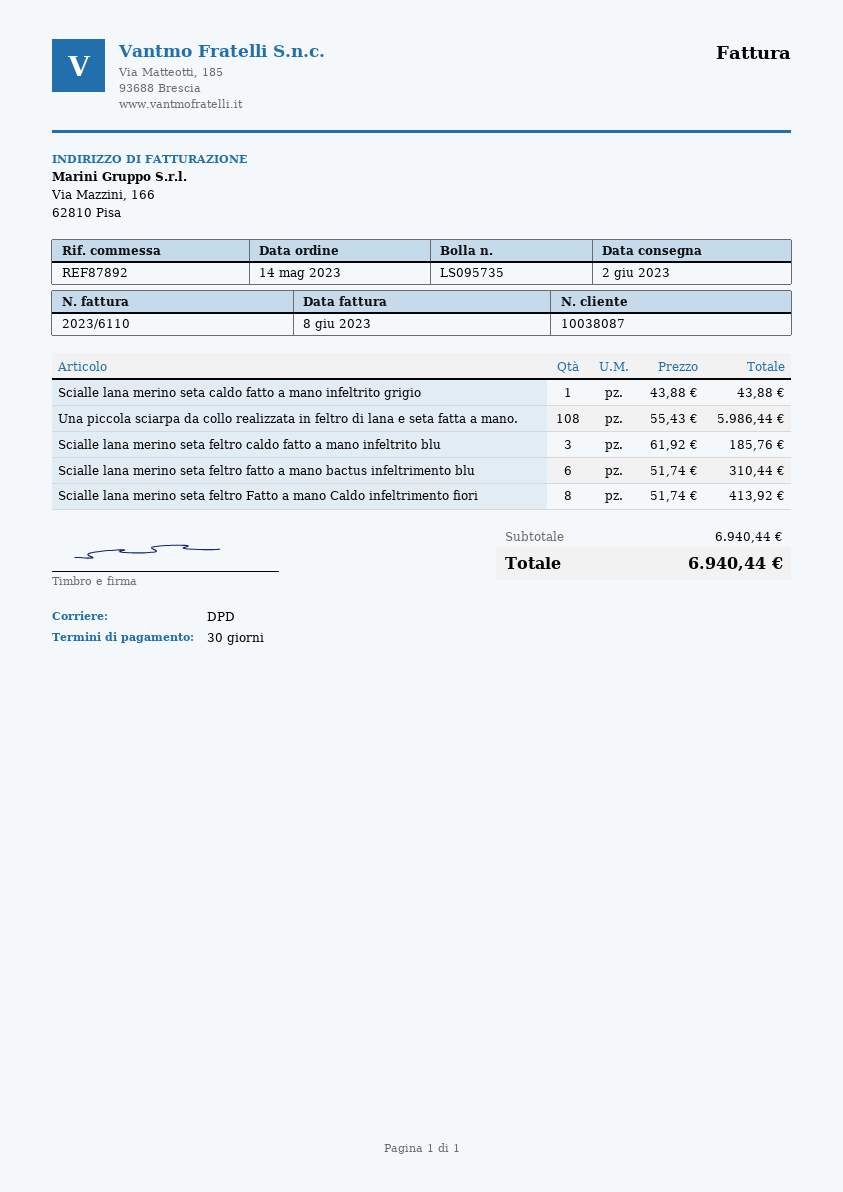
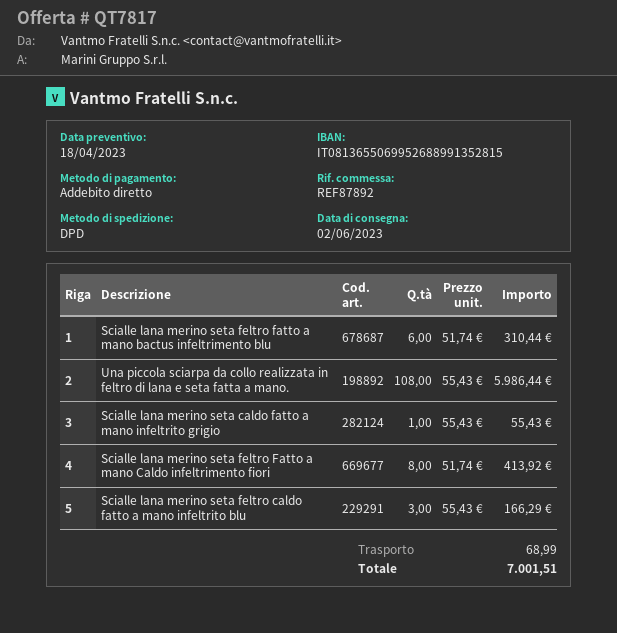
Scialle lana merino seta caldo fatto a mano infeltrito grigio: 1 x 43.88 = 43.88 -> 1 x 55.43 = 55.43
Scialle lana merino seta feltro caldo fatto a mano infeltrito blu: 3 x 61.92 = 185.76 -> 3 x 55.43 = 166.29
shipping: none -> 68.99
total: 6940.44 -> 7001.51

